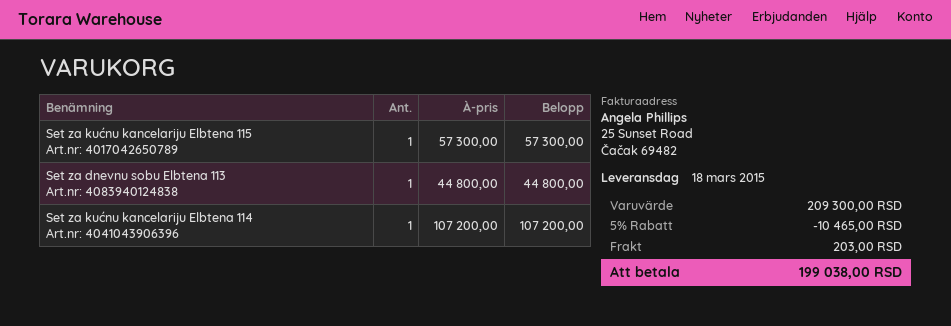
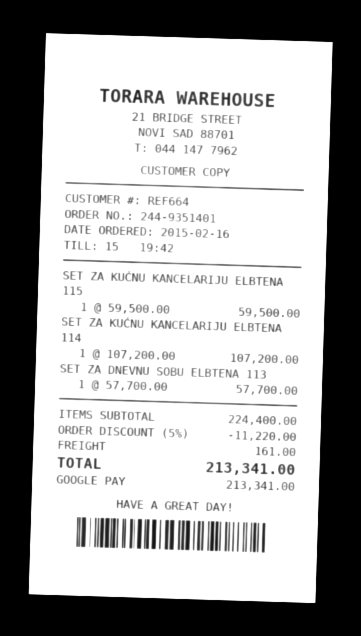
Set za kućnu kancelariju Elbtena 115: 1 x 57300.00 = 57300.00 -> 1 x 59500.00 = 59500.00
Set za dnevnu sobu Elbtena 113: 1 x 44800.00 = 44800.00 -> 1 x 57700.00 = 57700.00
subtotal: 209300.00 -> 224400.00
discount: 5% = 10465.00 -> 5% = 11220.00
shipping: 203.00 -> 161.00
total: 199038.00 -> 213341.00

